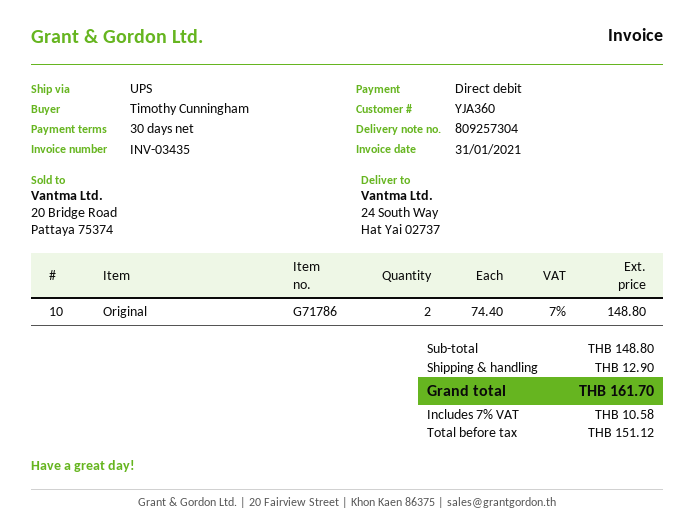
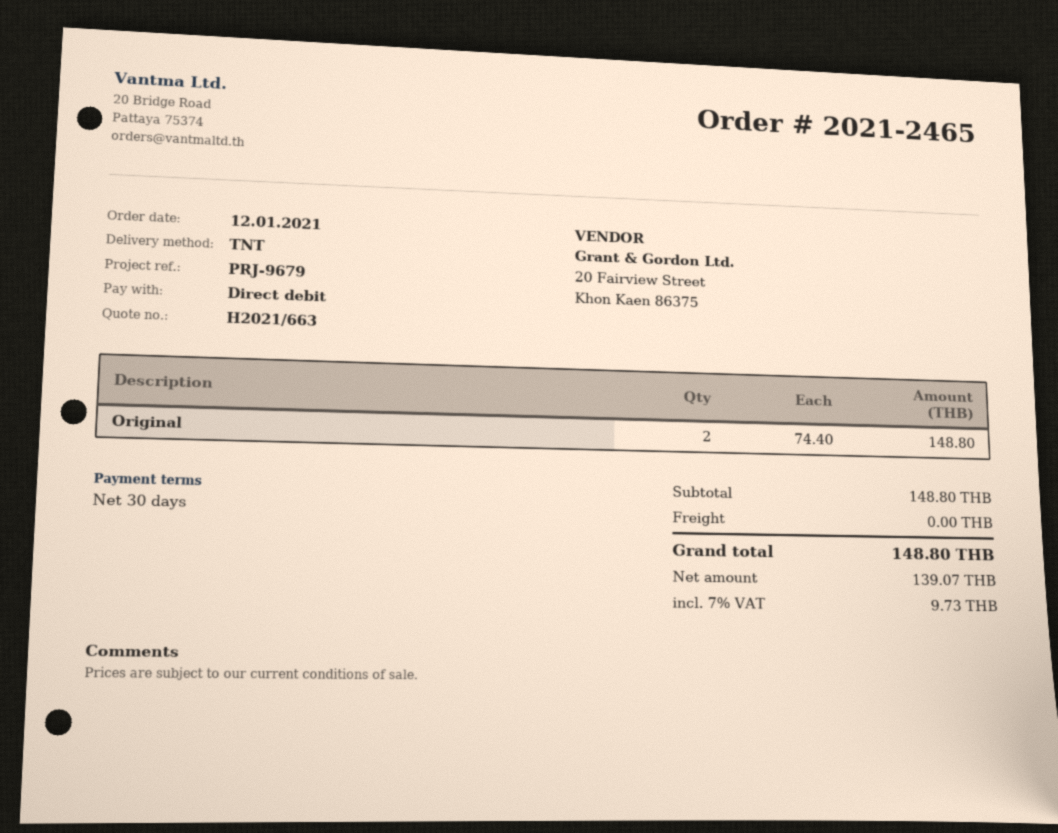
shipping method: UPS -> TNT
shipping: 12.90 -> 0.00
net: 151.12 -> 139.07
tax: 7% = 10.58 -> 7% = 9.73
total: 161.70 -> 148.80

